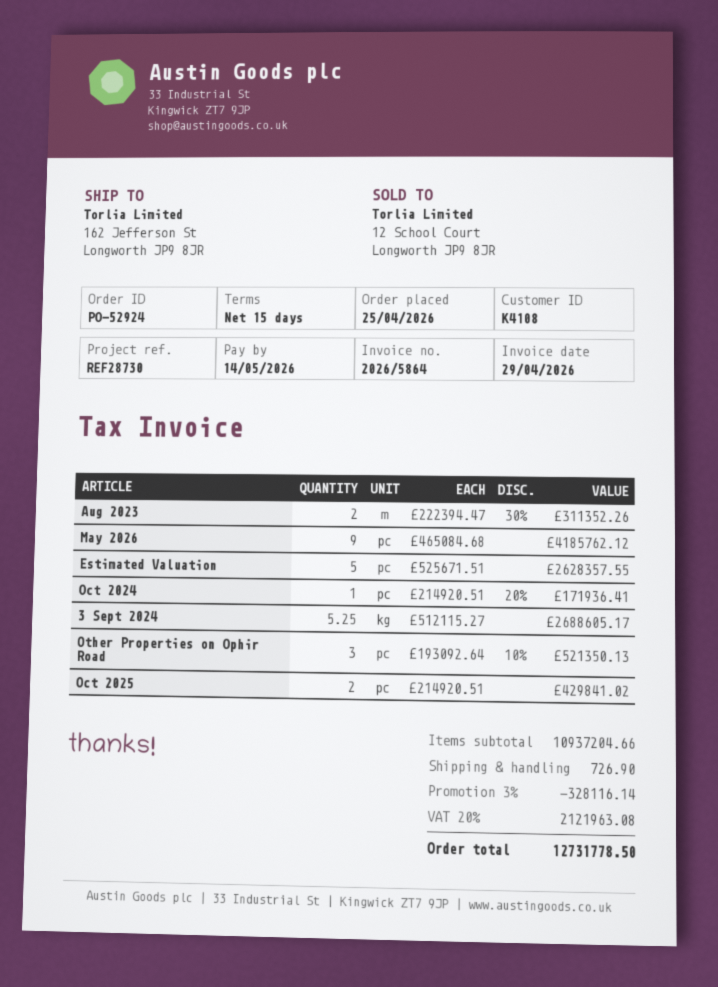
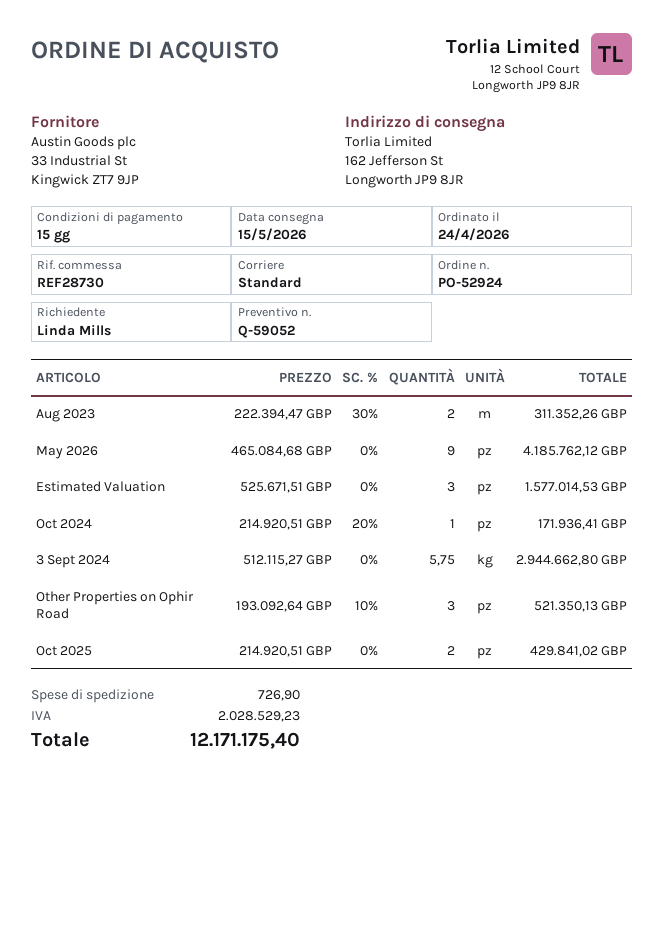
order date: 2026-04-25 -> 2026-04-24
Estimated Valuation: 5 x 525671.51 = 2628357.55 -> 3 x 525671.51 = 1577014.53
3 Sept 2024: 5.25 x 512115.27 = 2688605.17 -> 5.75 x 512115.27 = 2944662.80
discount: 3% = 328116.14 -> none
tax: 2121963.08 -> 2028529.23
total: 12731778.50 -> 12171175.40

